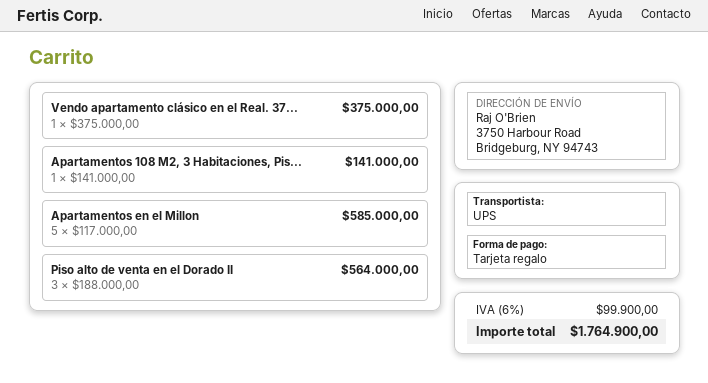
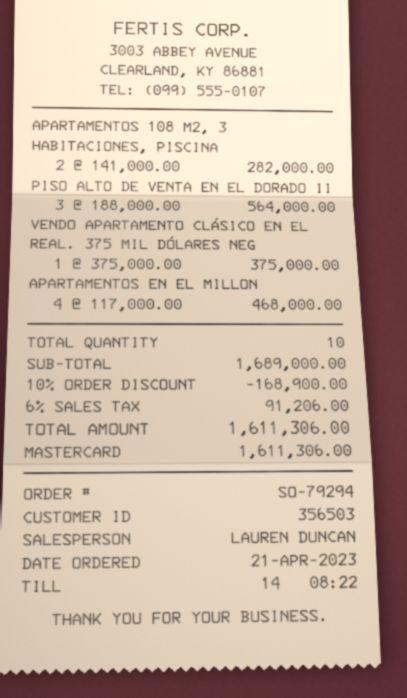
payment method: gift card -> Mastercard
Apartamentos 108 M2, 3 Habitaciones, Pis...: 1 x 141000.00 = 141000.00 -> 2 x 141000.00 = 282000.00
Apartamentos en el Millon: 5 x 117000.00 = 585000.00 -> 4 x 117000.00 = 468000.00
discount: none -> 10% = 168900.00
tax: 6% = 99900.00 -> 6% = 91206.00
total: 1764900.00 -> 1611306.00

